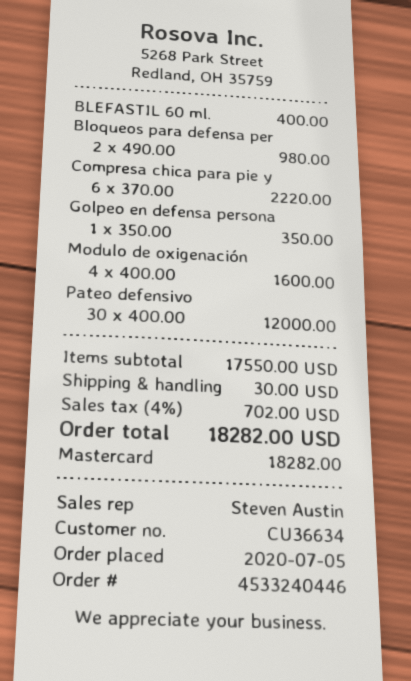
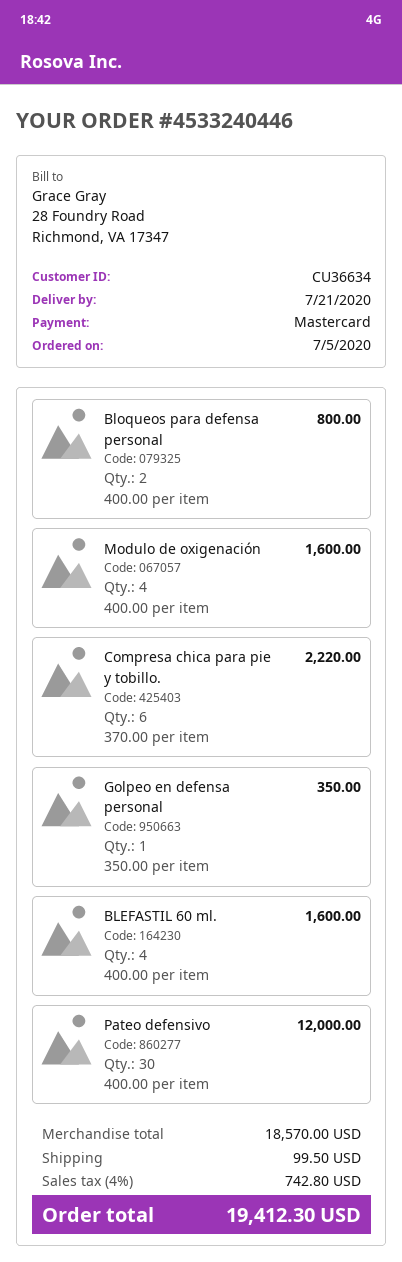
BLEFASTIL 60 ml.: 1 x 400.00 = 400.00 -> 4 x 400.00 = 1600.00
Bloqueos para defensa per: 2 x 490.00 = 980.00 -> 2 x 400.00 = 800.00
subtotal: 17550.00 -> 18570.00
shipping: 30.00 -> 99.50
tax: 4% = 702.00 -> 4% = 742.80
total: 18282.00 -> 19412.30

